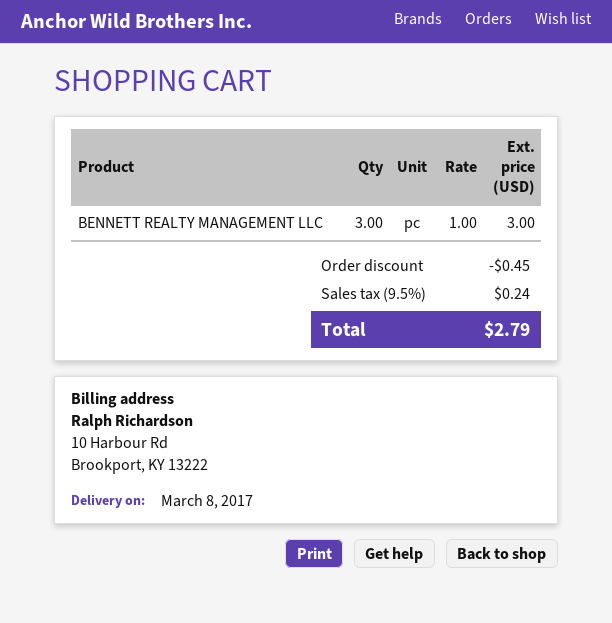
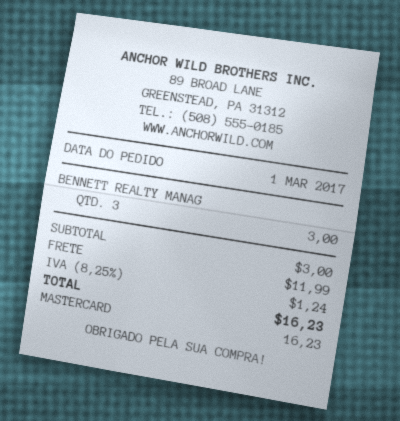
discount: 0.45 -> none
shipping: none -> 11.99
tax: 9.5% = 0.24 -> 8.25% = 1.24
total: 2.79 -> 16.23

